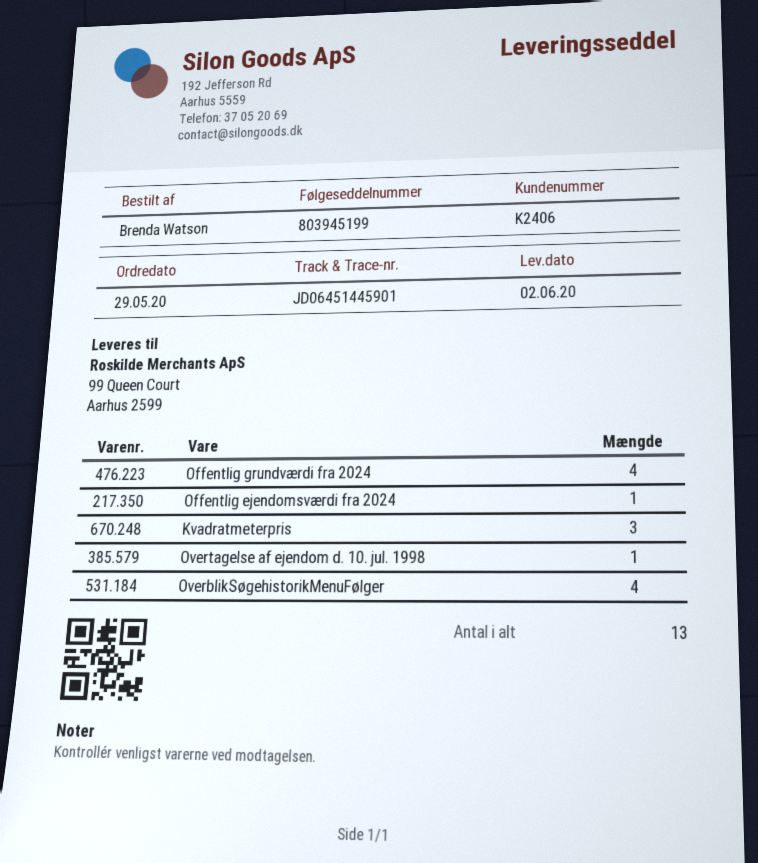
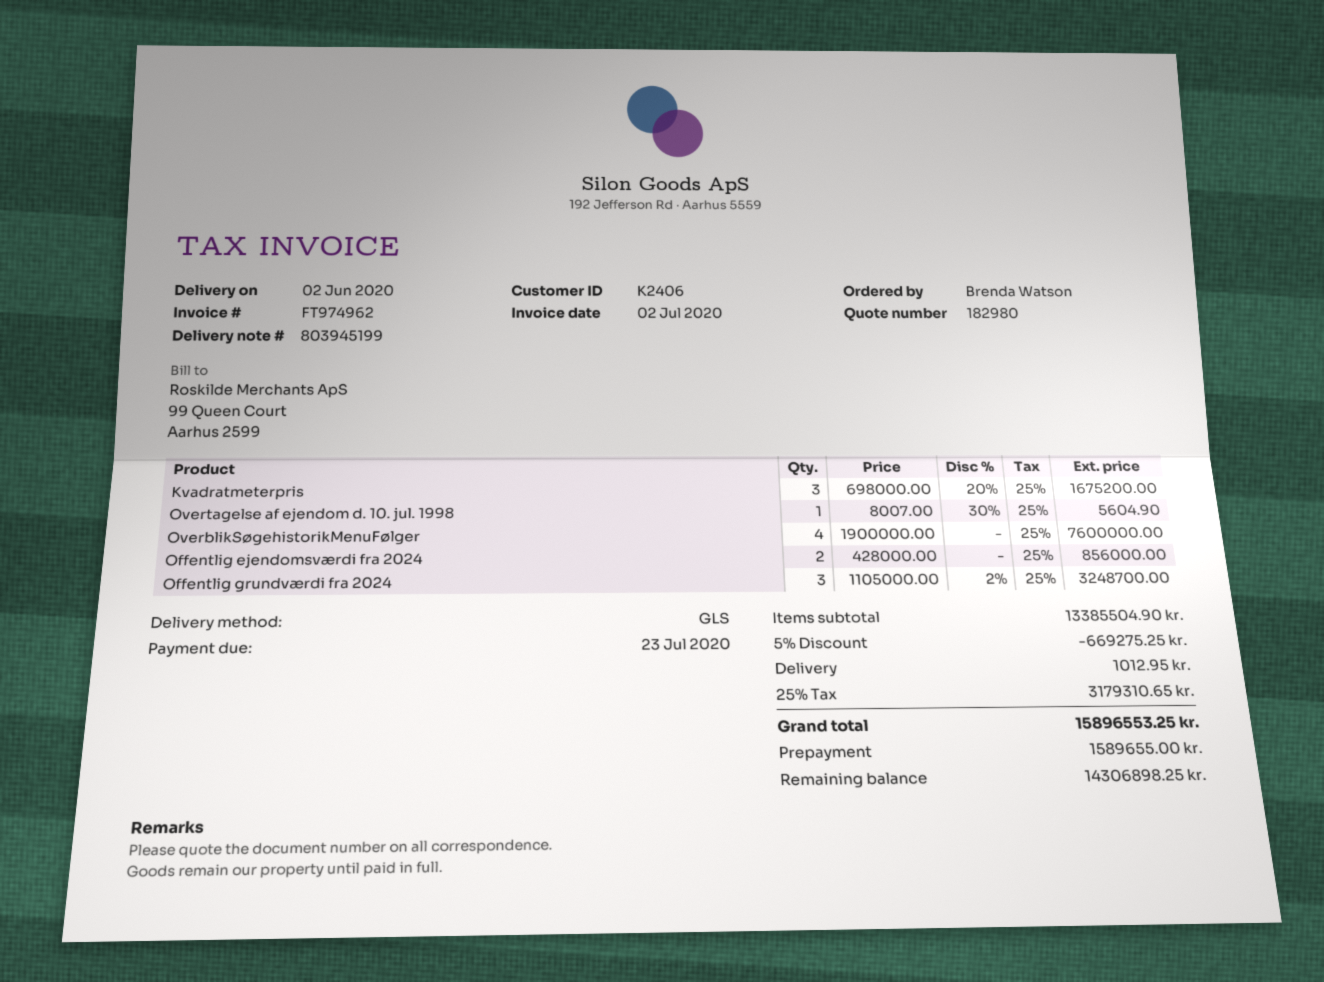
Offentlig grundværdi fra 2024: 4 -> 3
Offentlig ejendomsværdi fra 2024: 1 -> 2

